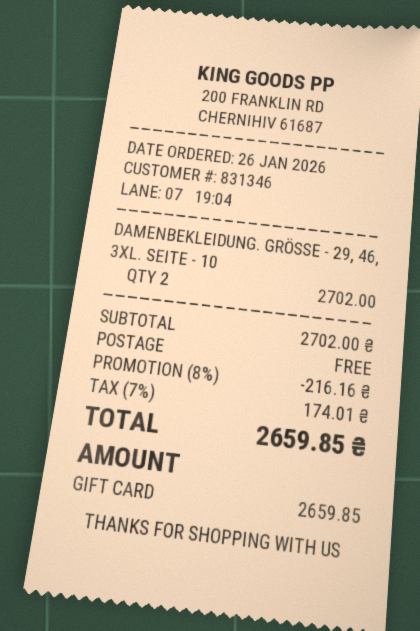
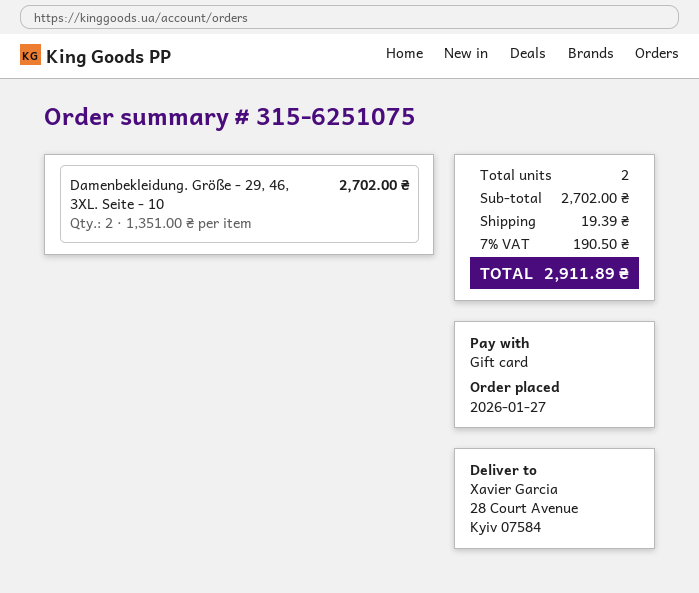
order date: 2026-01-26 -> 2026-01-27
discount: 8% = 216.16 -> none
shipping: 0.00 -> 19.39
tax: 7% = 174.01 -> 7% = 190.50
total: 2659.85 -> 2911.89

